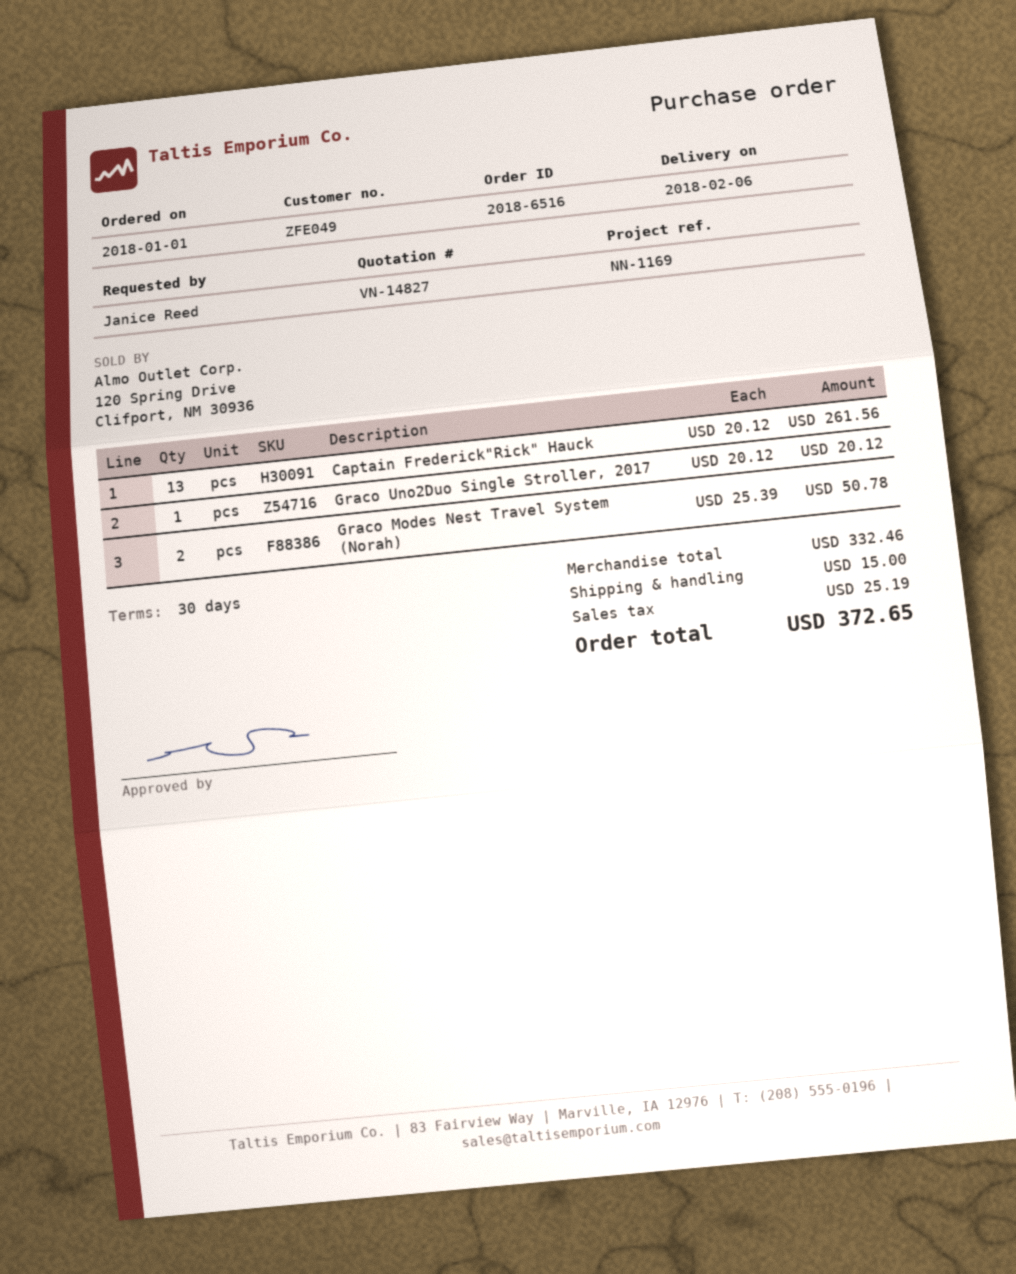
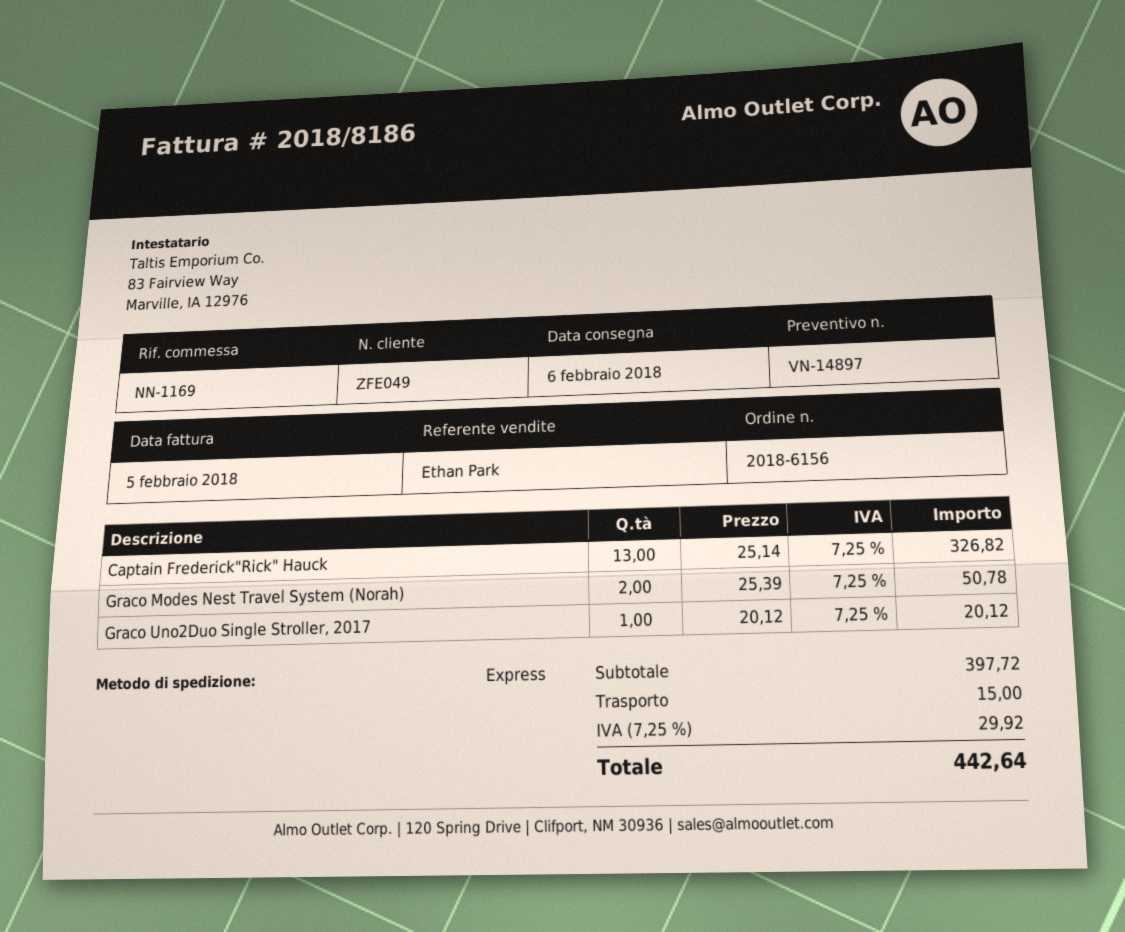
quote number: VN-14827 -> VN-14897
order number: 2018-6516 -> 2018-6156
Captain Frederick"Rick" Hauck: 13 x 20.12 = 261.56 -> 13 x 25.14 = 326.82
subtotal: 332.46 -> 397.72
tax: 25.19 -> 29.92
total: 372.65 -> 442.64

